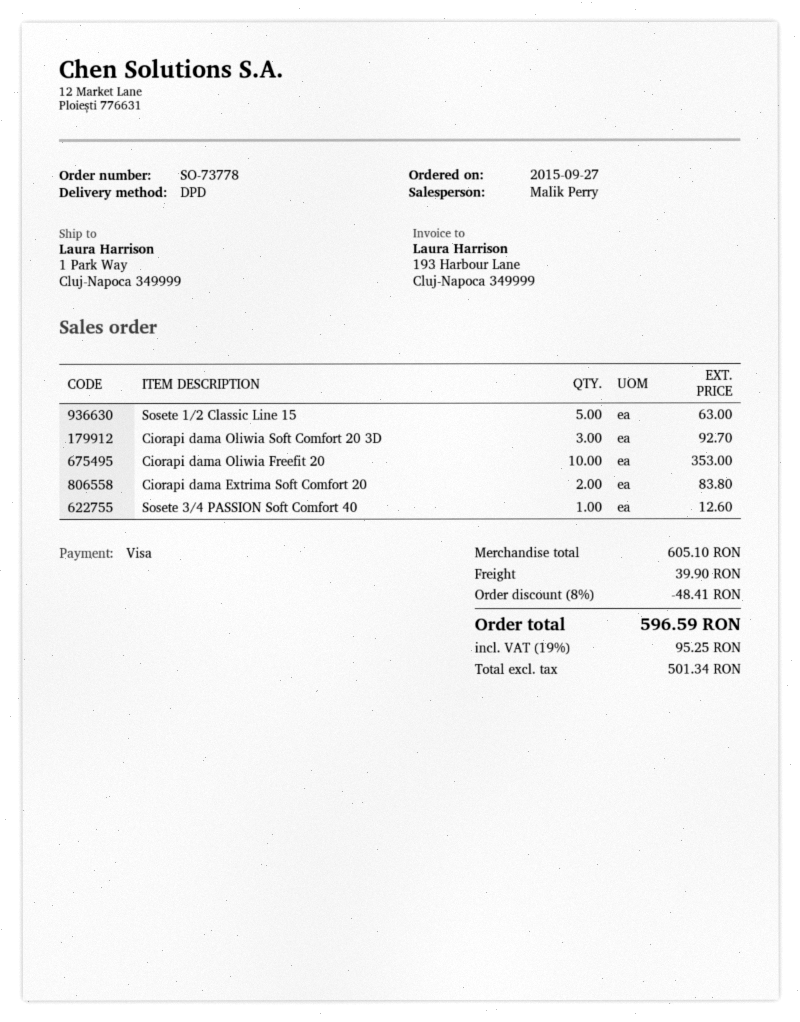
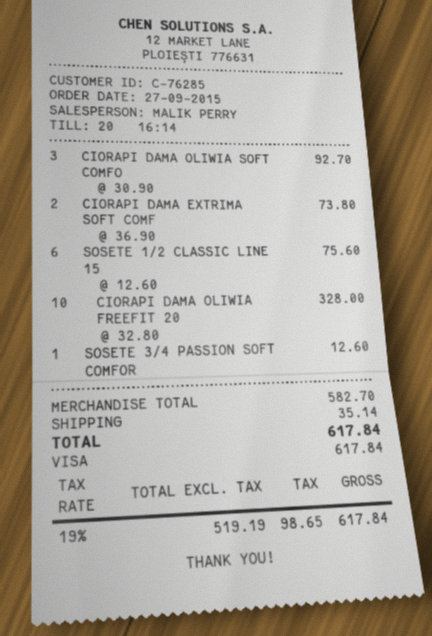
Sosete 1/2 Classic Line 15: 5 for 63.00 -> 6 for 75.60
Ciorapi dama Oliwia Freefit 20: 10 for 353.00 -> 10 for 328.00
Ciorapi dama Extrima Soft Comfort 20: 2 for 83.80 -> 2 for 73.80
subtotal: 605.10 -> 582.70
discount: 8% = 48.41 -> none
shipping: 39.90 -> 35.14
net: 501.34 -> 519.19
tax: 19% = 95.25 -> 19% = 98.65
total: 596.59 -> 617.84

